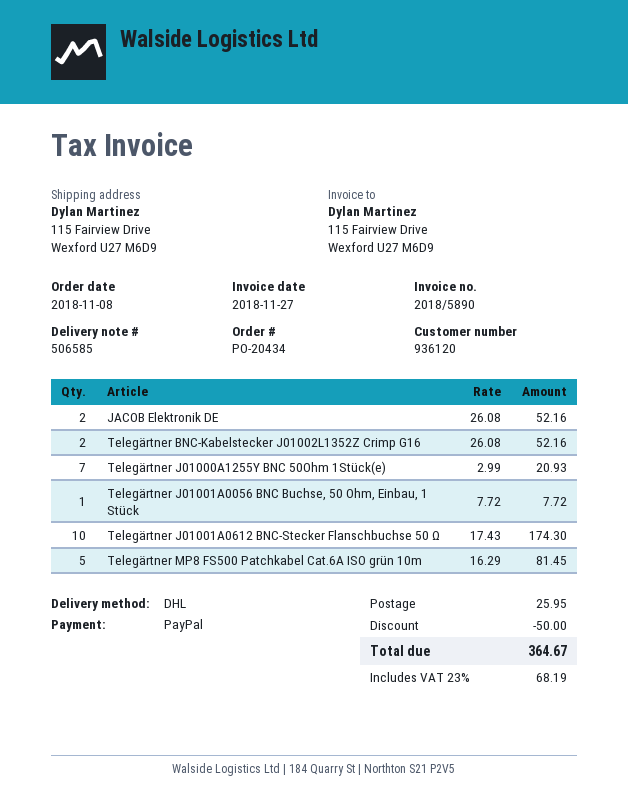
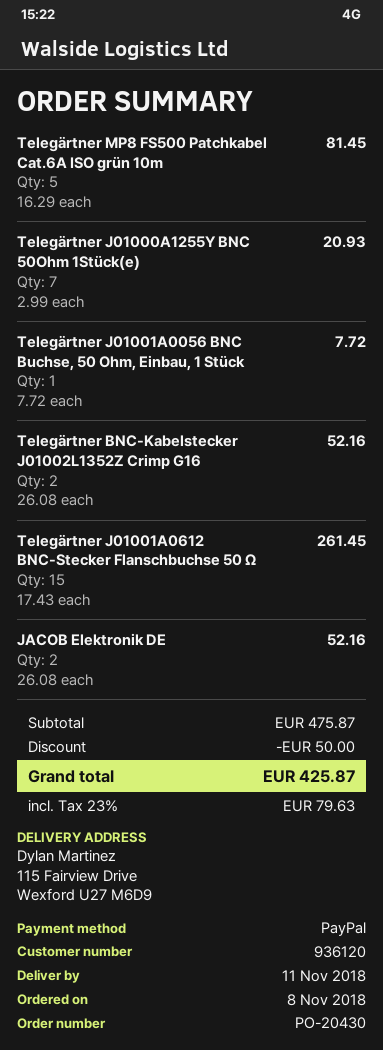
order number: PO-20434 -> PO-20430
Telegärtner J01001A0612 BNC-Stecker Flanschbuchse 50 Ω: 10 x 17.43 = 174.30 -> 15 x 17.43 = 261.45
shipping: 25.95 -> none
tax: 23% = 68.19 -> 23% = 79.63
total: 364.67 -> 425.87

